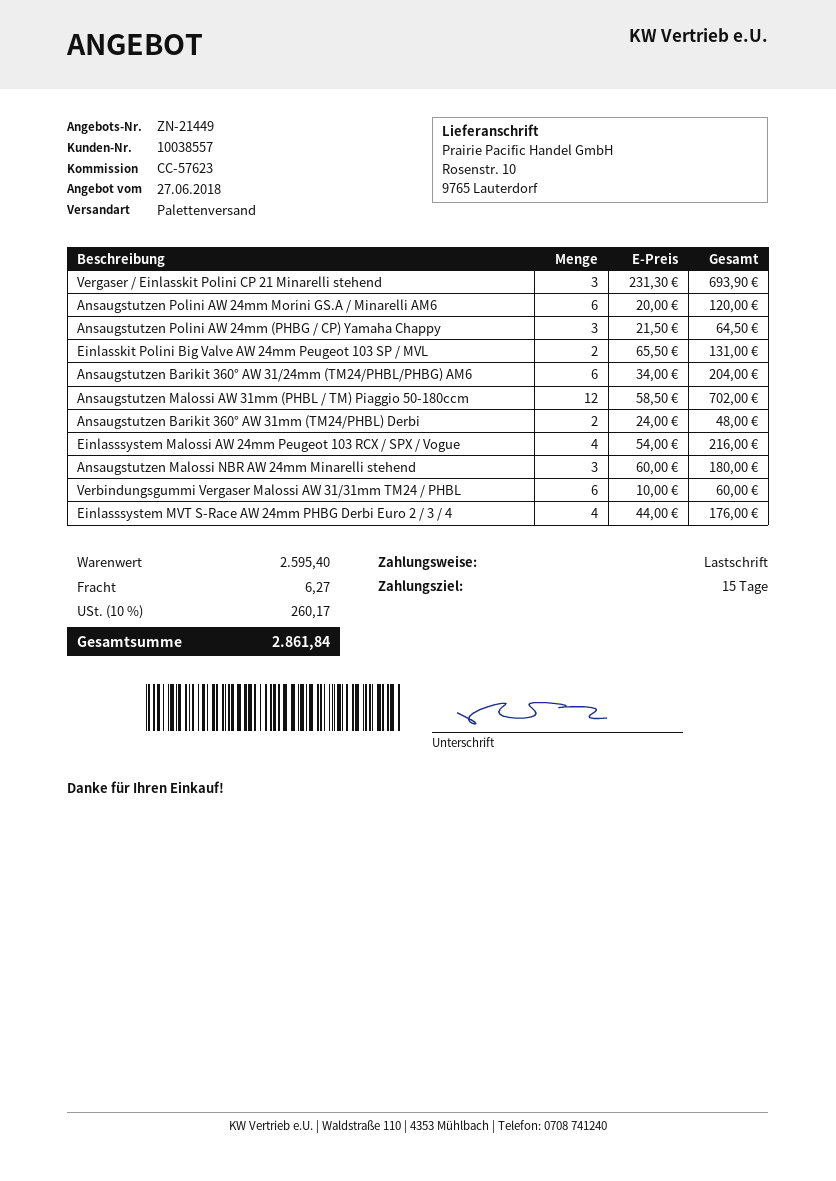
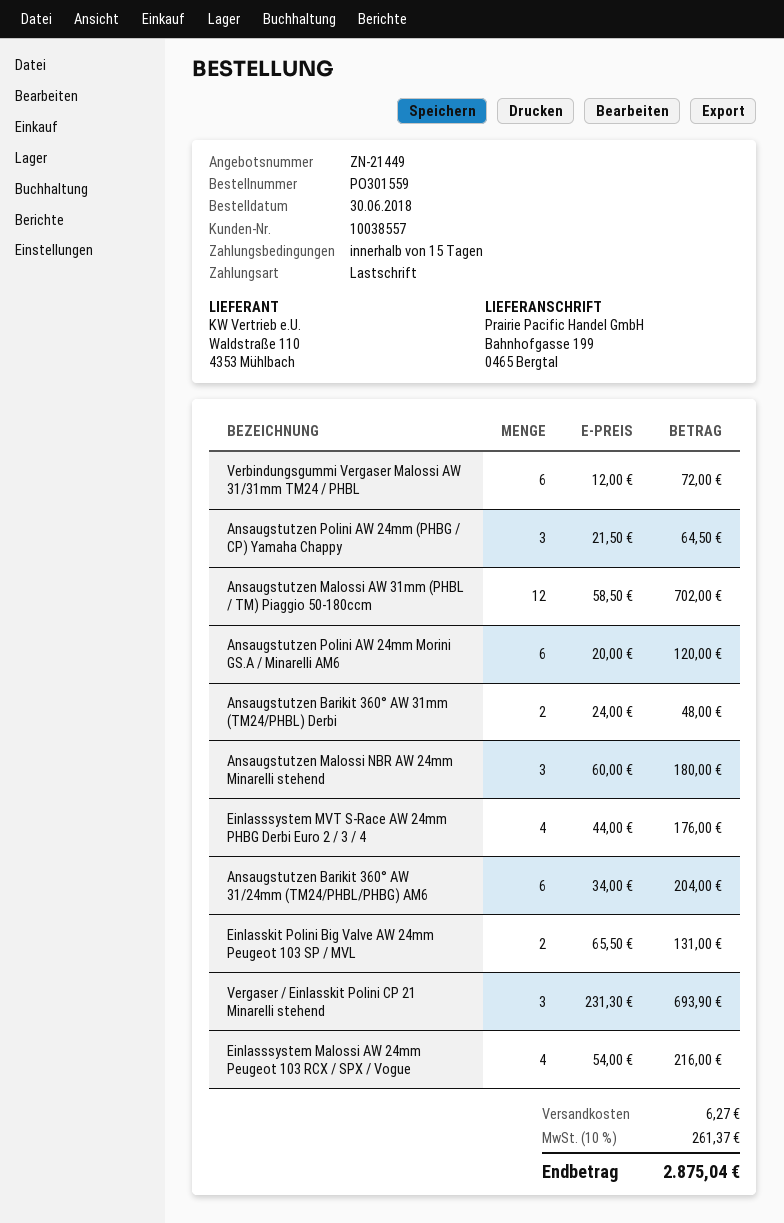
ship to: Rosenstr. 10, 9765 Lauterdorf -> Bahnhofgasse 199, 0465 Bergtal
Verbindungsgummi Vergaser Malossi AW 31/31mm TM24 / PHBL: 6 x 10.00 = 60.00 -> 6 x 12.00 = 72.00
tax: 10% = 260.17 -> 10% = 261.37
total: 2861.84 -> 2875.04

